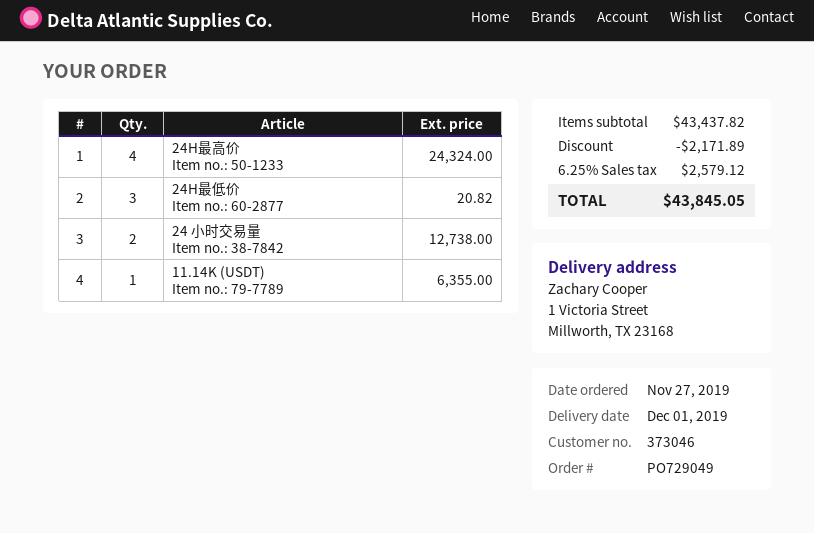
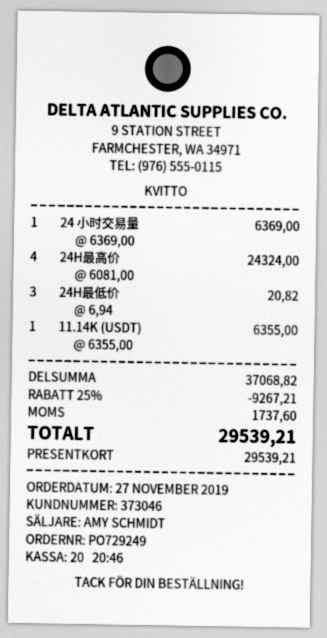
order number: PO729049 -> PO729249
24 小时交易量: 2 for 12738.00 -> 1 for 6369.00
subtotal: 43437.82 -> 37068.82
discount: 2171.89 -> 9267.21
tax: 2579.12 -> 1737.60
total: 43845.05 -> 29539.21

